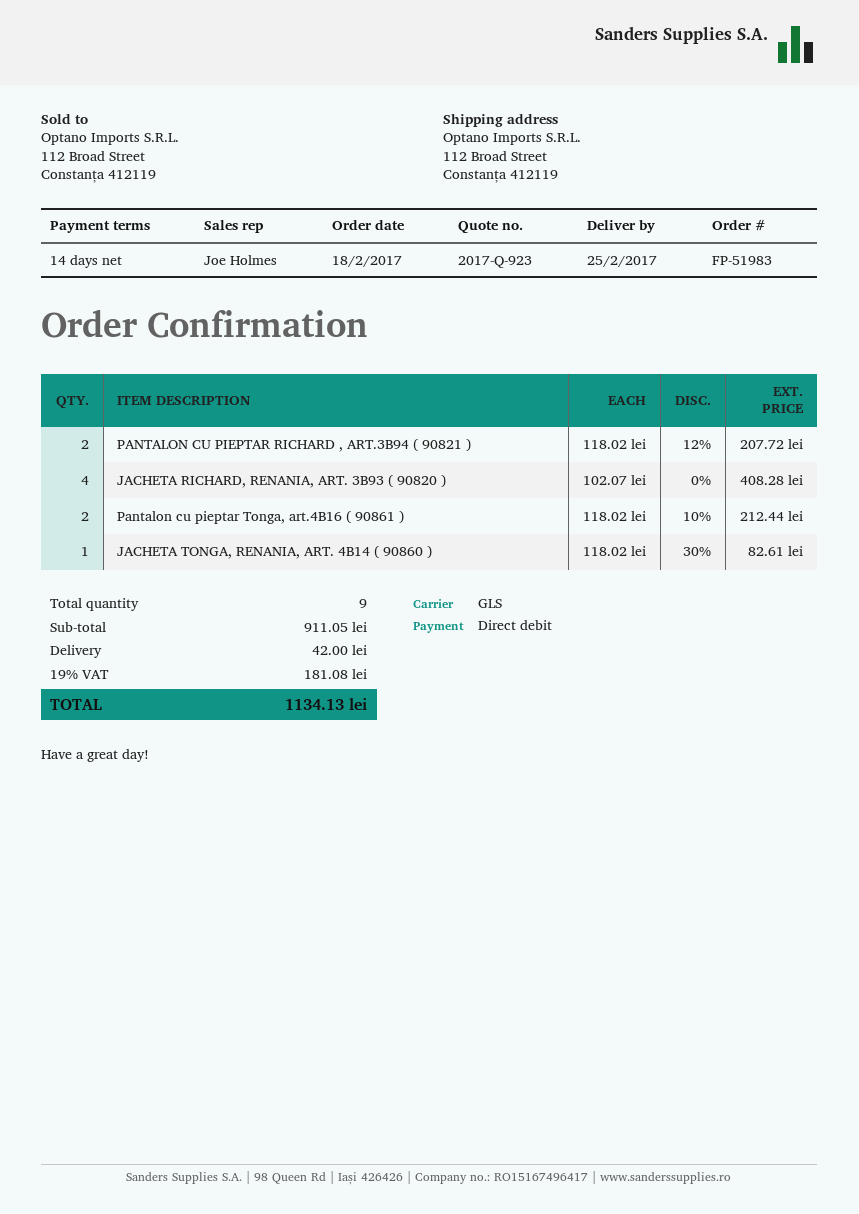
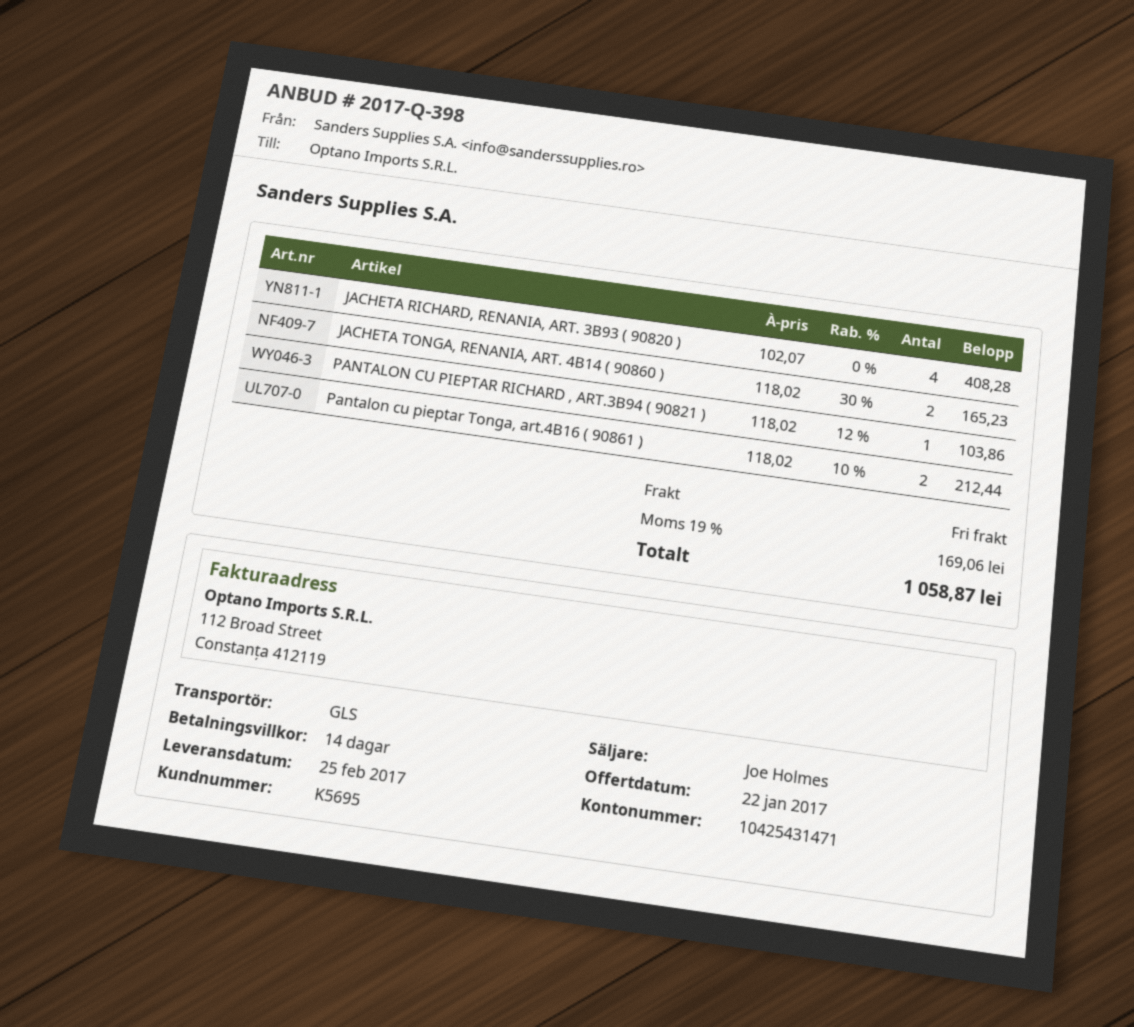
quote number: 2017-Q-923 -> 2017-Q-398
PANTALON CU PIEPTAR RICHARD , ART.3B94 ( 90821 ): 2 x 118.02 - 12% = 207.72 -> 1 x 118.02 - 12% = 103.86
JACHETA TONGA, RENANIA, ART. 4B14 ( 90860 ): 1 x 118.02 - 30% = 82.61 -> 2 x 118.02 - 30% = 165.23
shipping: 42.00 -> 0.00
tax: 19% = 181.08 -> 19% = 169.06
total: 1134.13 -> 1058.87

